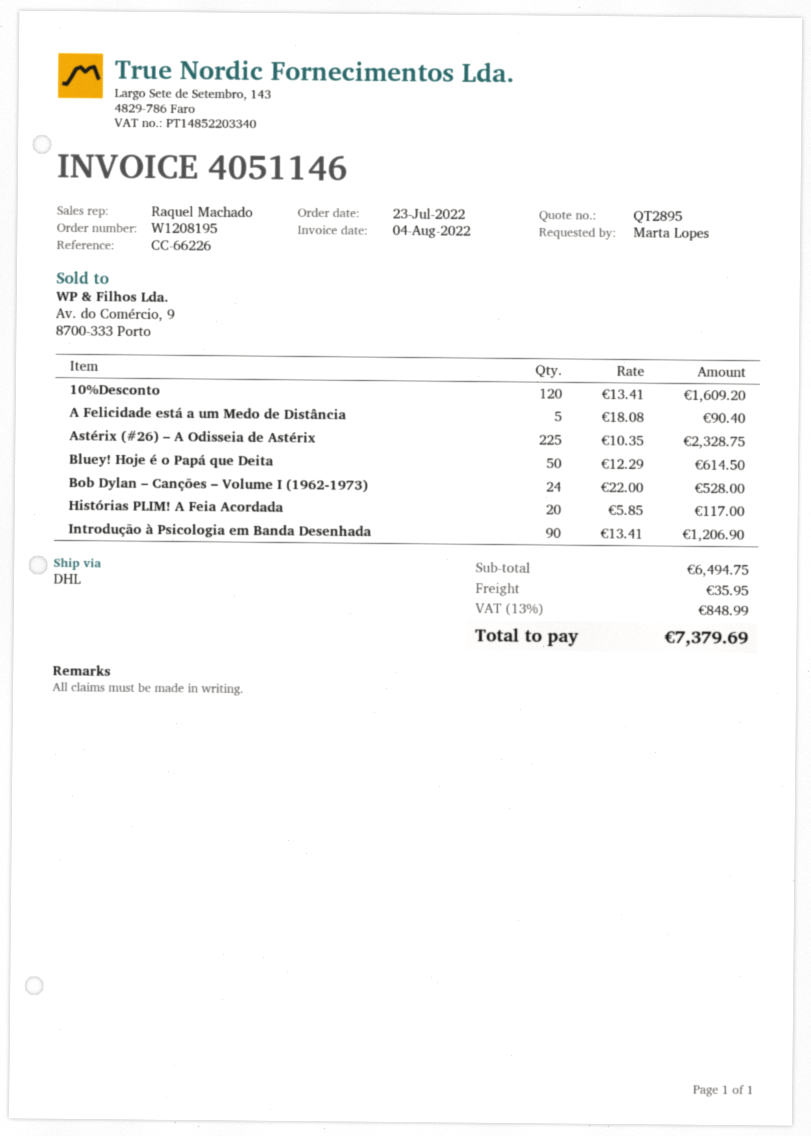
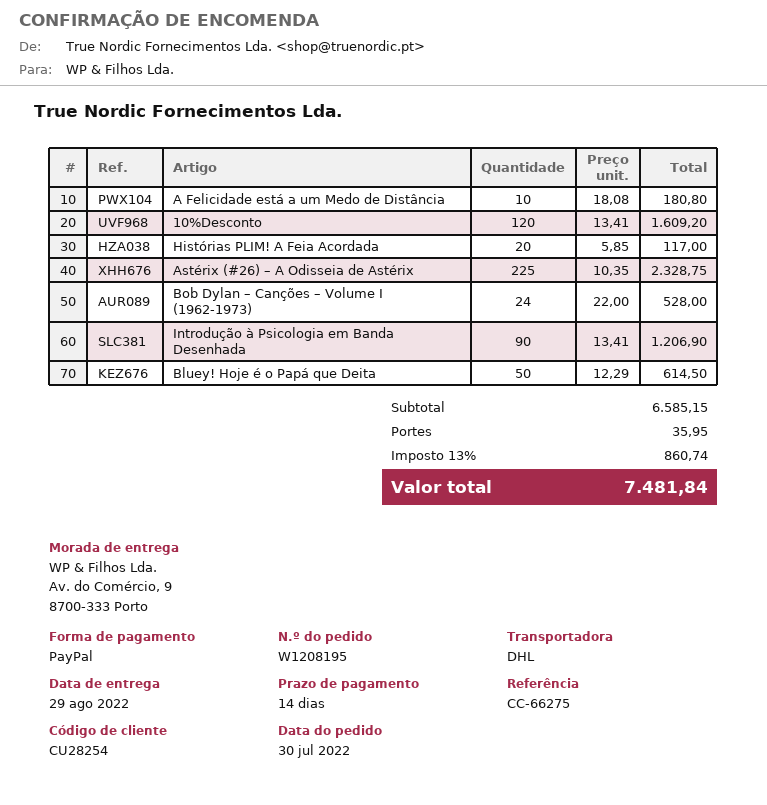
order date: 2022-07-23 -> 2022-07-30
reference: CC-66226 -> CC-66275
A Felicidade está a um Medo de Distância: 5 x 18.08 = 90.40 -> 10 x 18.08 = 180.80
subtotal: 6494.75 -> 6585.15
tax: 13% = 848.99 -> 13% = 860.74
total: 7379.69 -> 7481.84

